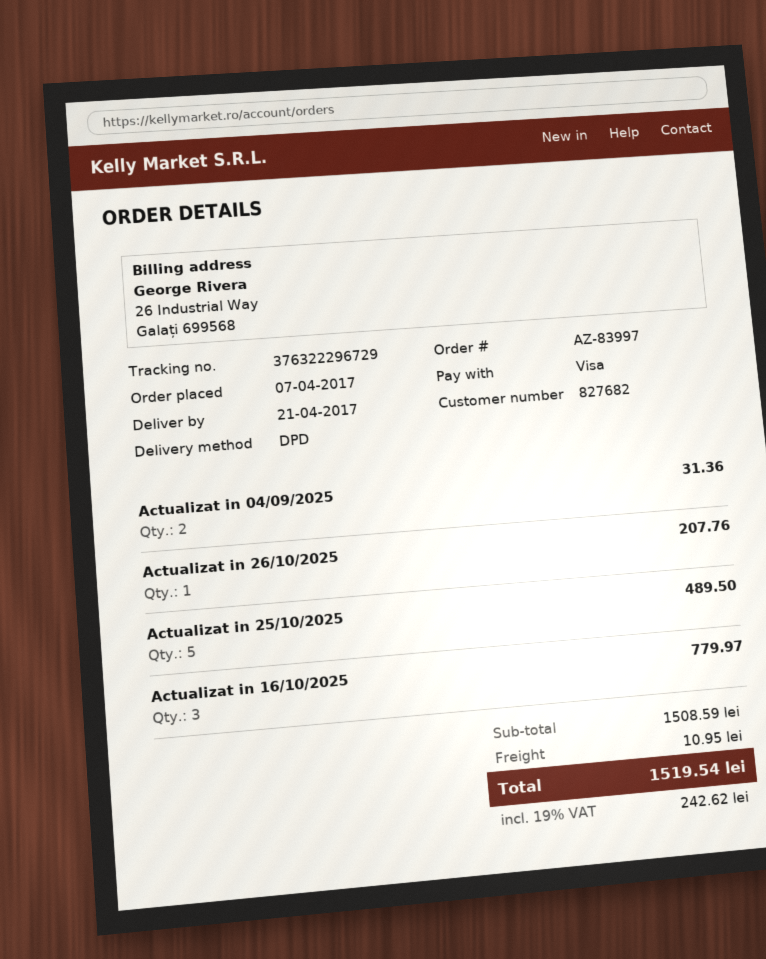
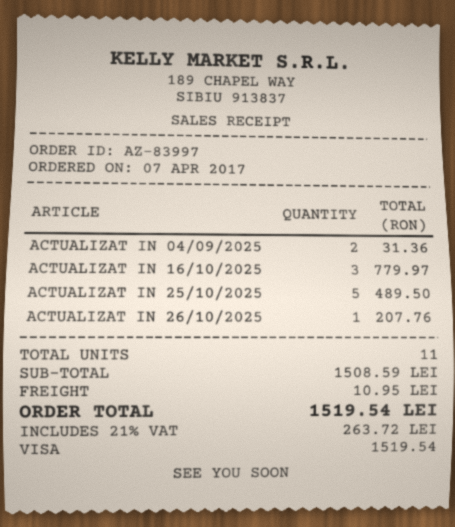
tax: 19% = 242.62 -> 21% = 263.72

